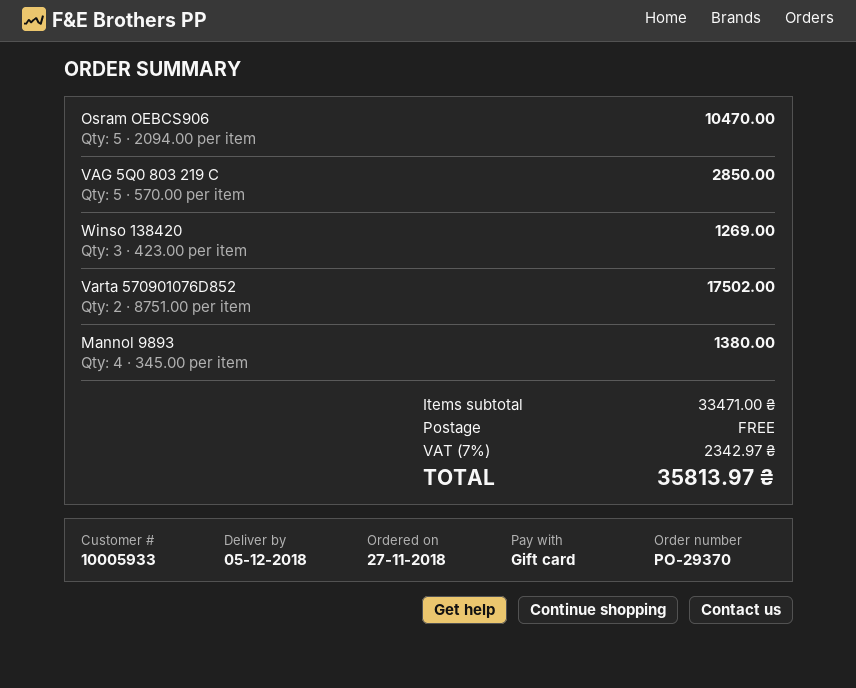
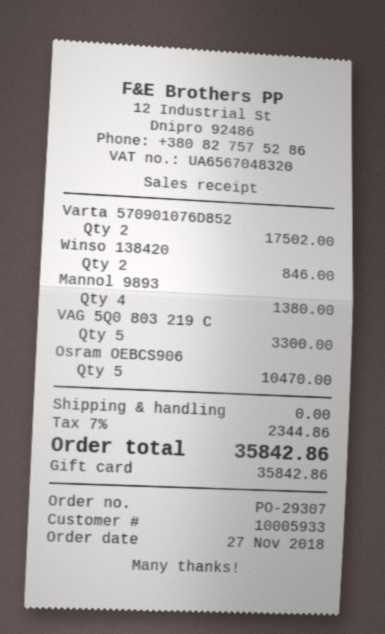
order number: PO-29370 -> PO-29307
VAG 5Q0 803 219 C: 5 for 2850.00 -> 5 for 3300.00
Winso 138420: 3 for 1269.00 -> 2 for 846.00
tax: 7% = 2342.97 -> 7% = 2344.86
total: 35813.97 -> 35842.86

